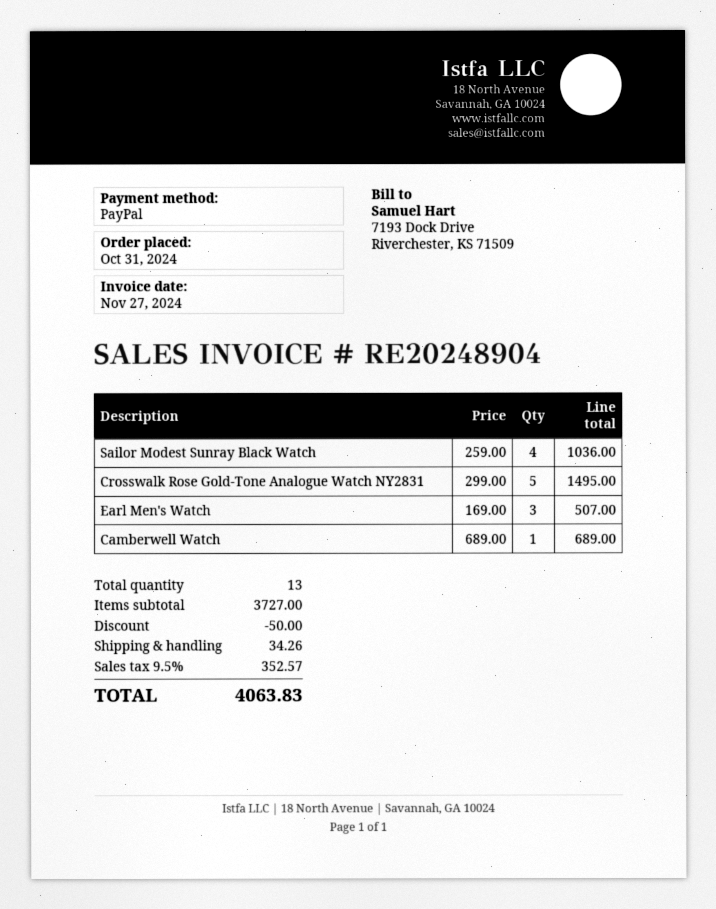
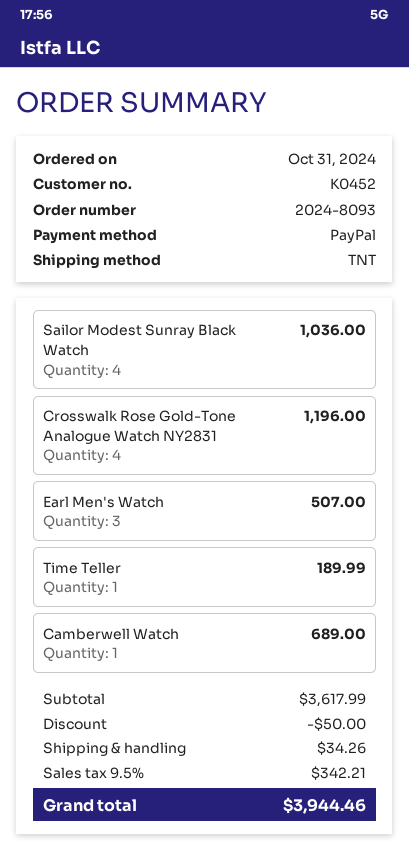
Crosswalk Rose Gold-Tone Analogue Watch NY2831: 5 for 1495.00 -> 4 for 1196.00
Time Teller: none -> 1 for 189.99
subtotal: 3727.00 -> 3617.99
tax: 9.5% = 352.57 -> 9.5% = 342.21
total: 4063.83 -> 3944.46

